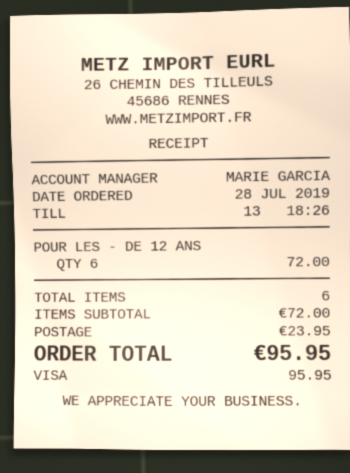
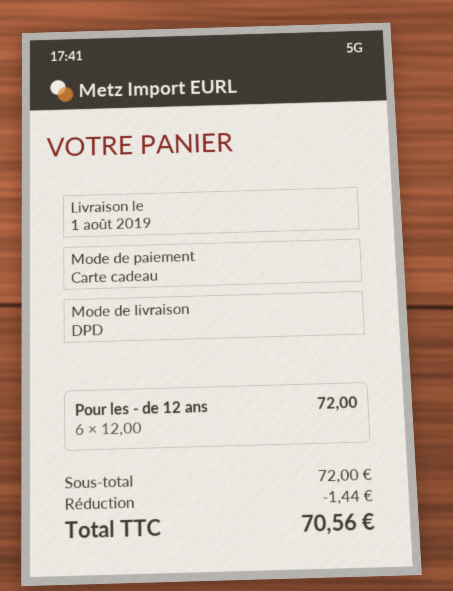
payment method: Visa -> gift card
discount: none -> 1.44
shipping: 23.95 -> none
total: 95.95 -> 70.56

